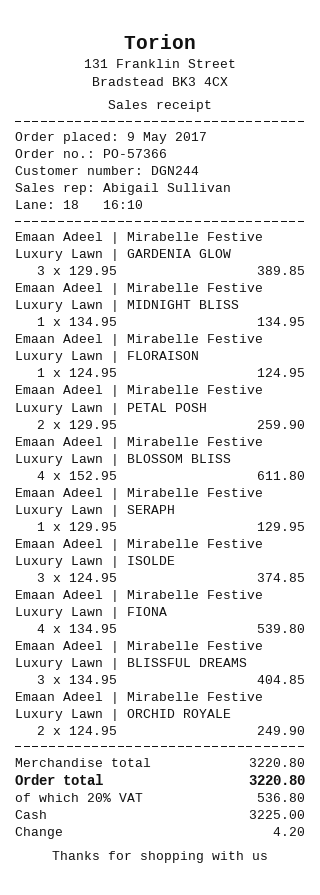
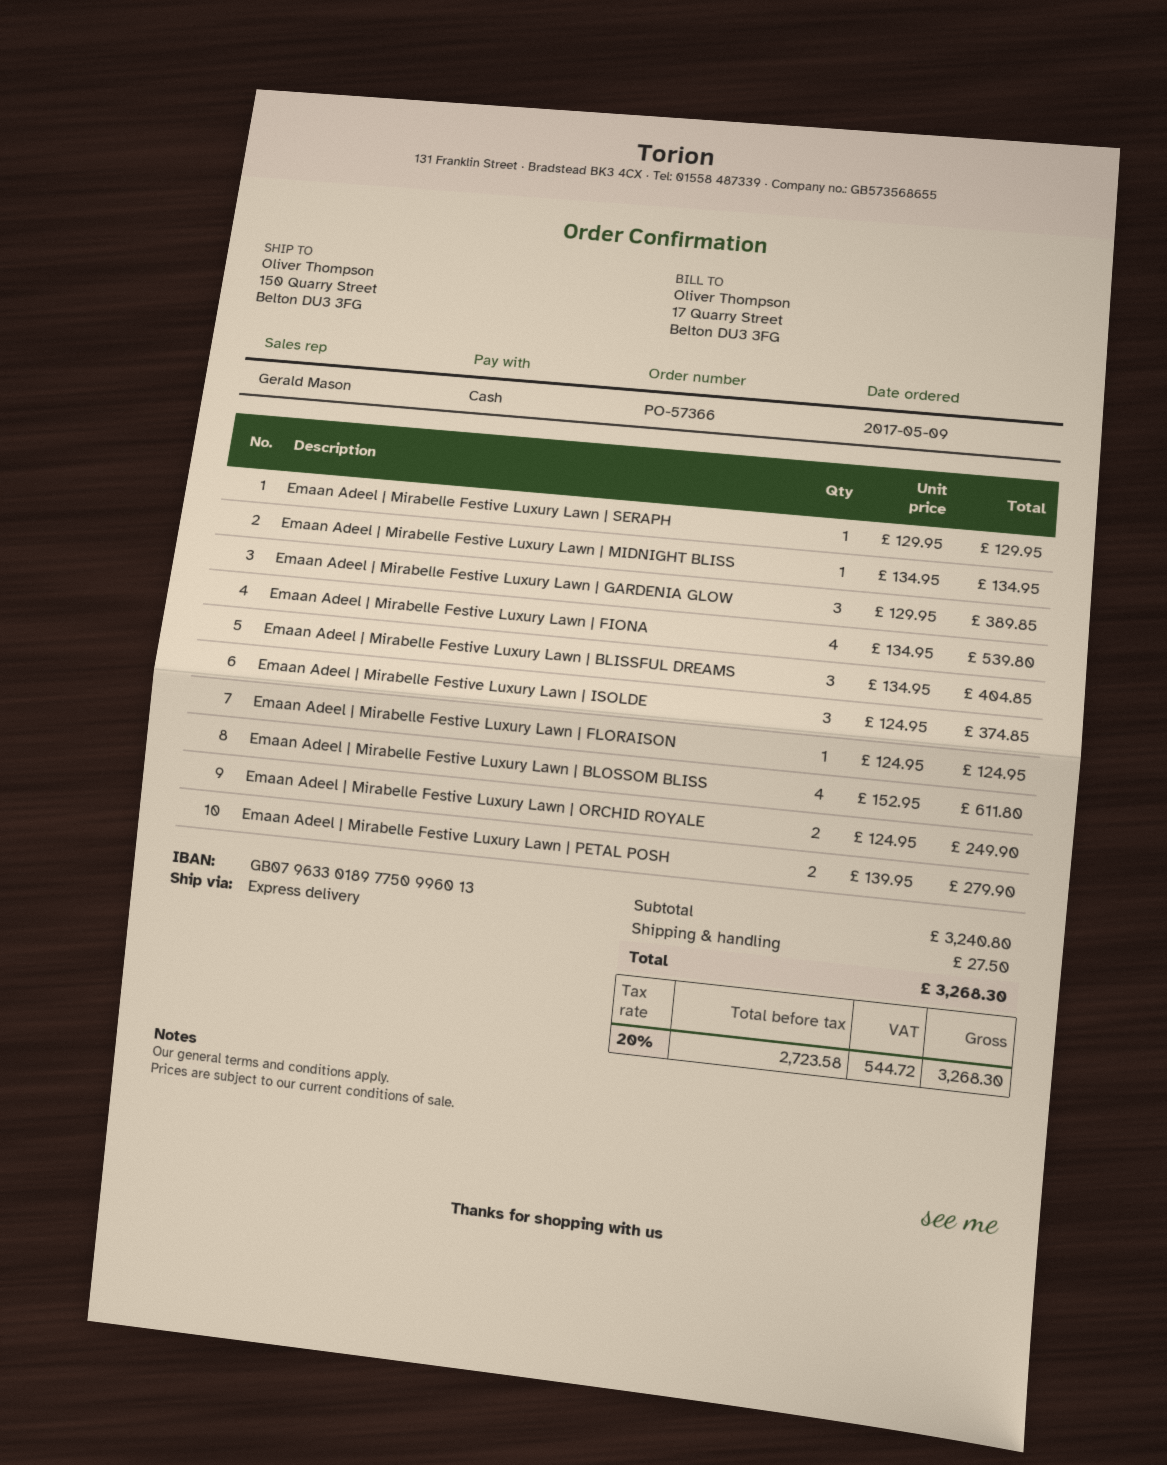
sales rep: Abigail Sullivan -> Gerald Mason
Emaan Adeel | Mirabelle Festive Luxury Lawn | PETAL POSH: 2 x 129.95 = 259.90 -> 2 x 139.95 = 279.90
subtotal: 3220.80 -> 3240.80
shipping: none -> 27.50
tax: 20% = 536.80 -> 20% = 544.72
total: 3220.80 -> 3268.30

